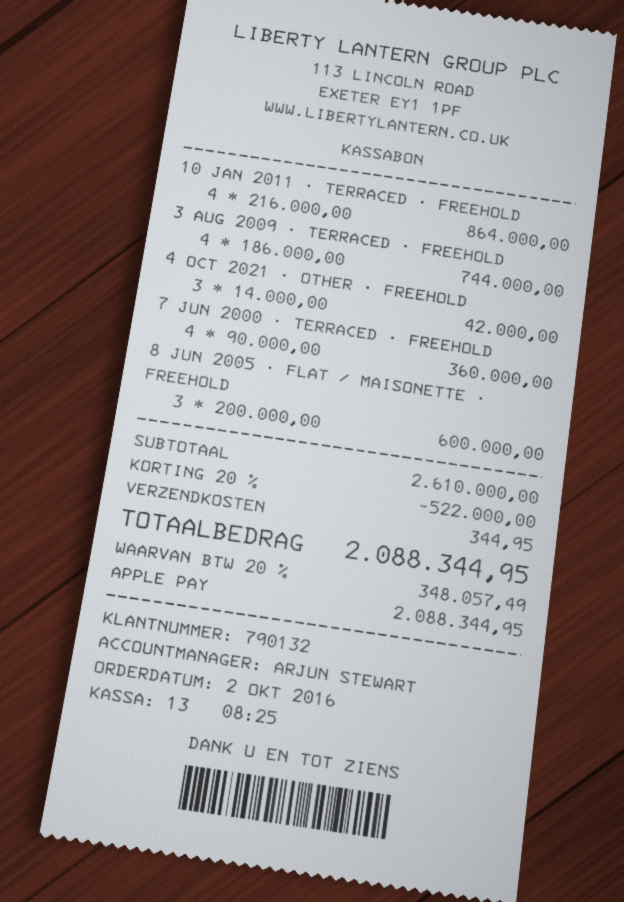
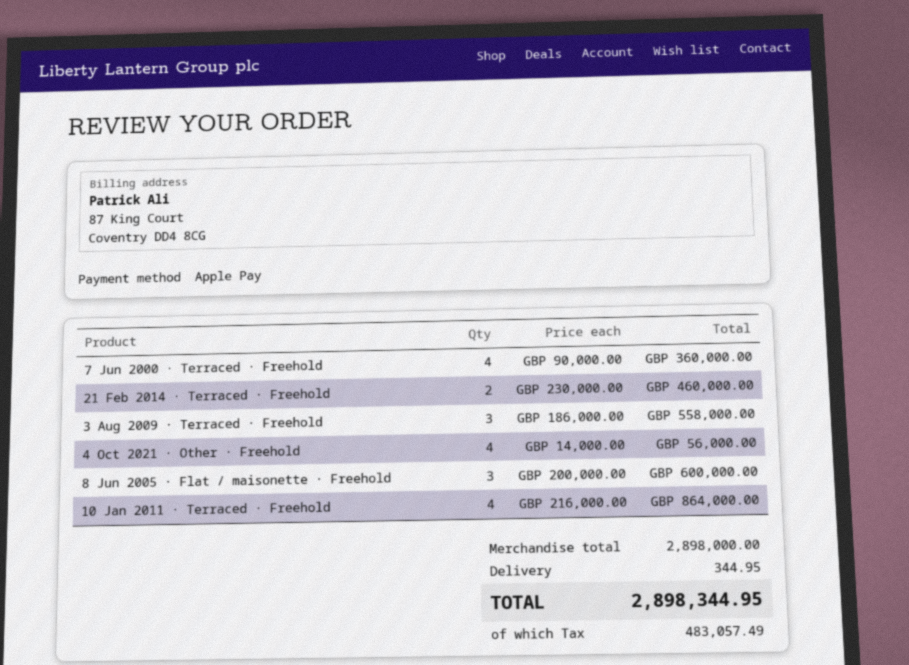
3 AUG 2009 · TERRACED · FREEHOLD: 4 x 186000.00 = 744000.00 -> 3 x 186000.00 = 558000.00
4 OCT 2021 · OTHER · FREEHOLD: 3 x 14000.00 = 42000.00 -> 4 x 14000.00 = 56000.00
21 Feb 2014 · Terraced · Freehold: none -> 2 x 230000.00 = 460000.00
subtotal: 2610000.00 -> 2898000.00
discount: 20% = 522000.00 -> none
tax: 348057.49 -> 483057.49
total: 2088344.95 -> 2898344.95

